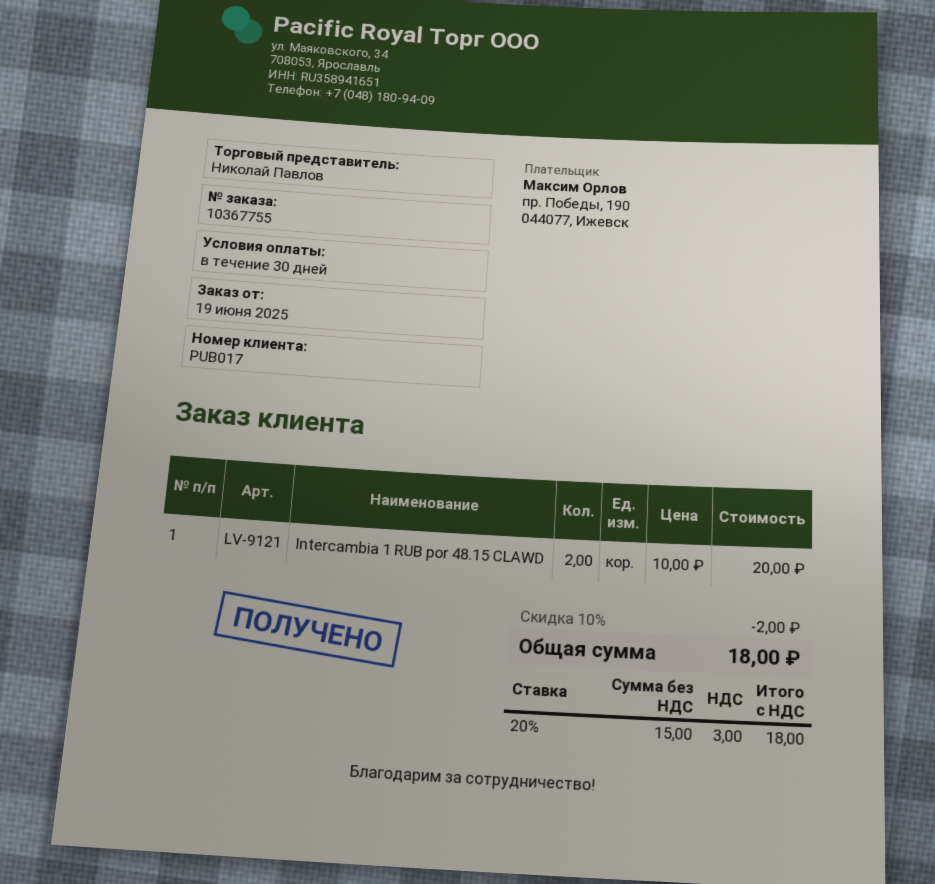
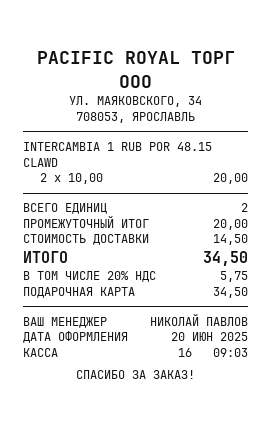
order date: 2025-06-19 -> 2025-06-20
discount: 10% = 2.00 -> none
shipping: none -> 14.50
tax: 20% = 3.00 -> 20% = 5.75
total: 18.00 -> 34.50

